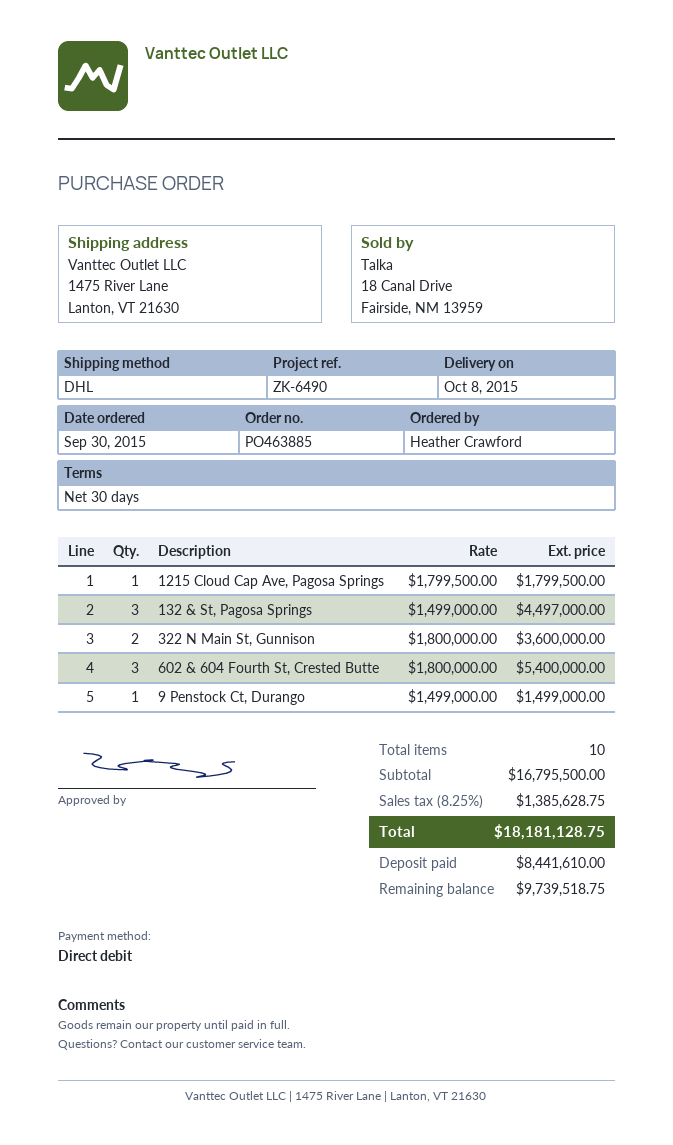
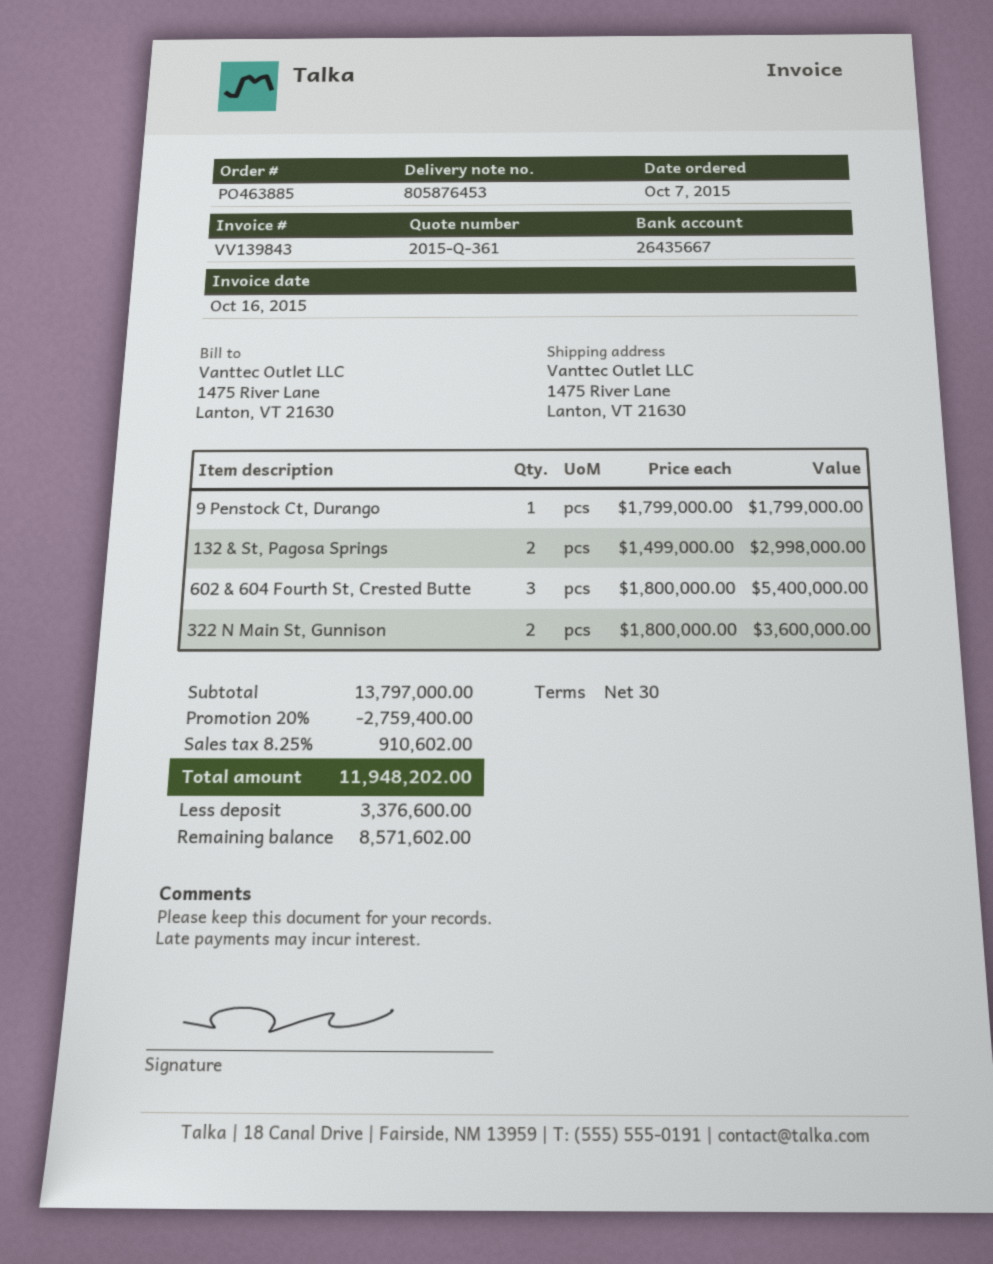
order date: 2015-09-30 -> 2015-10-07
1215 Cloud Cap Ave, Pagosa Springs: 1 x 1799500.00 = 1799500.00 -> none
132 & St, Pagosa Springs: 3 x 1499000.00 = 4497000.00 -> 2 x 1499000.00 = 2998000.00
9 Penstock Ct, Durango: 1 x 1499000.00 = 1499000.00 -> 1 x 1799000.00 = 1799000.00
subtotal: 16795500.00 -> 13797000.00
discount: none -> 20% = 2759400.00
tax: 8.25% = 1385628.75 -> 8.25% = 910602.00
total: 18181128.75 -> 11948202.00
deposit: 8441610.00 -> 3376600.00
balance: 9739518.75 -> 8571602.00

